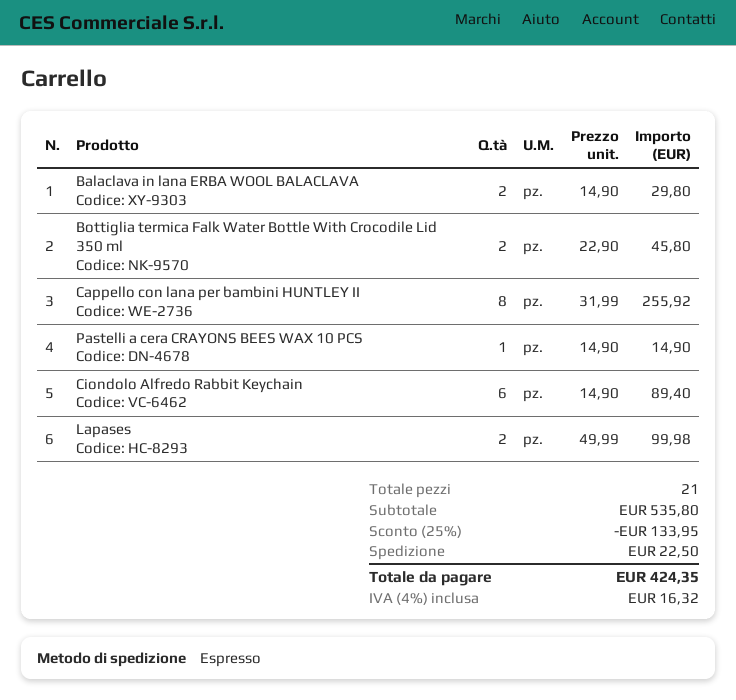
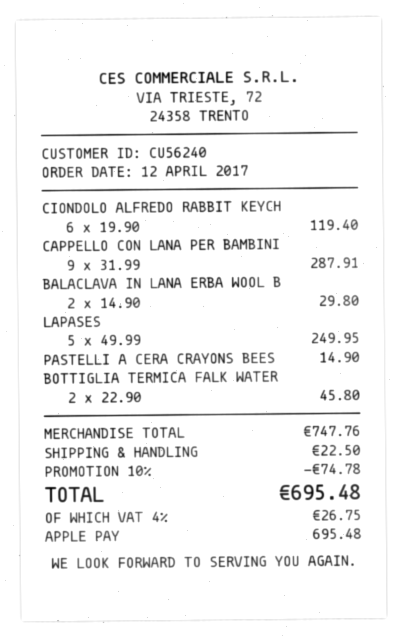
Cappello con lana per bambini HUNTLEY II: 8 x 31.99 = 255.92 -> 9 x 31.99 = 287.91
Ciondolo Alfredo Rabbit Keychain: 6 x 14.90 = 89.40 -> 6 x 19.90 = 119.40
Lapases: 2 x 49.99 = 99.98 -> 5 x 49.99 = 249.95
subtotal: 535.80 -> 747.76
discount: 25% = 133.95 -> 10% = 74.78
tax: 4% = 16.32 -> 4% = 26.75
total: 424.35 -> 695.48

